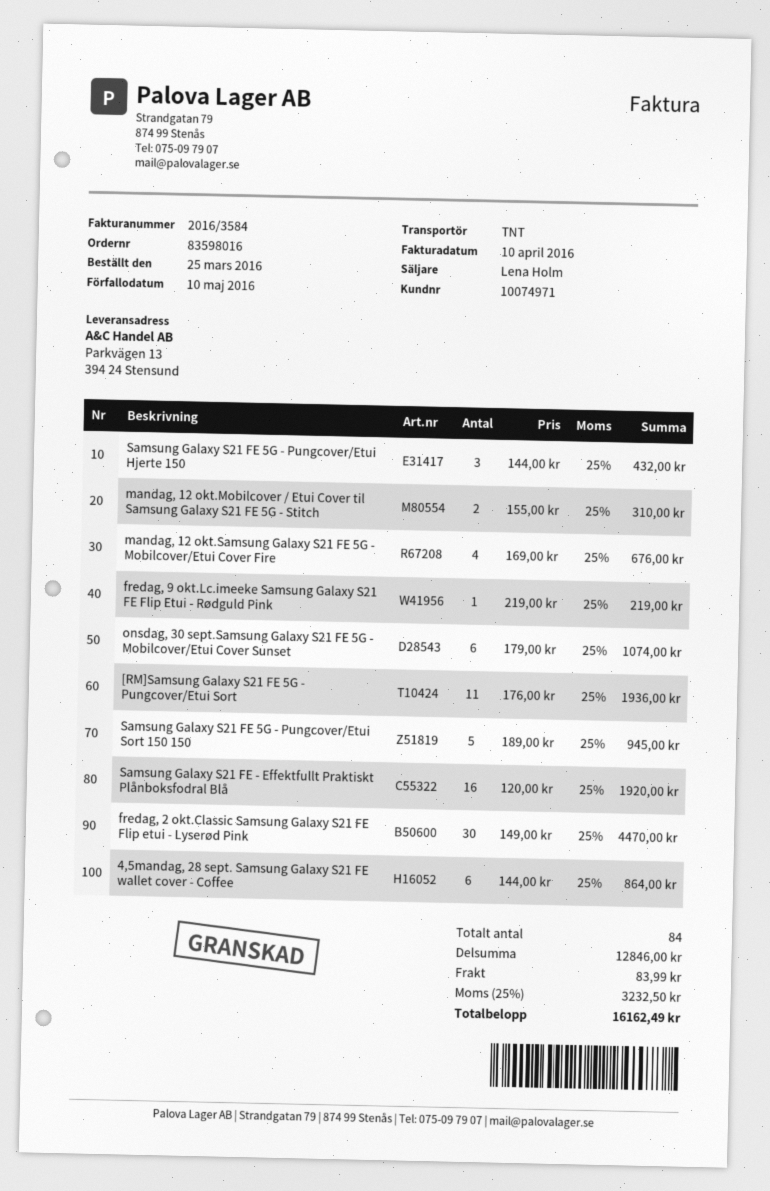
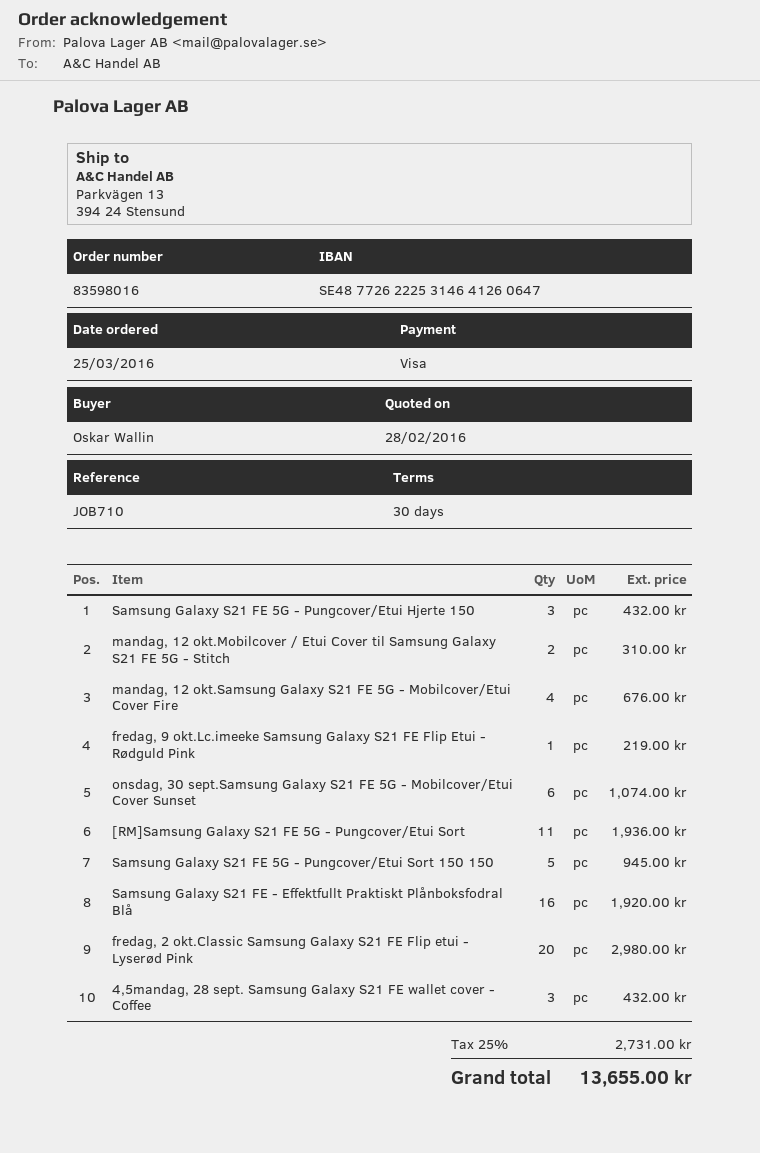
fredag, 2 okt.Classic Samsung Galaxy S21 FE Flip etui - Lyserød Pink: 30 for 4470.00 -> 20 for 2980.00
4,5mandag, 28 sept. Samsung Galaxy S21 FE wallet cover - Coffee: 6 for 864.00 -> 3 for 432.00
shipping: 83.99 -> none
tax: 25% = 3232.50 -> 25% = 2731.00
total: 16162.49 -> 13655.00

